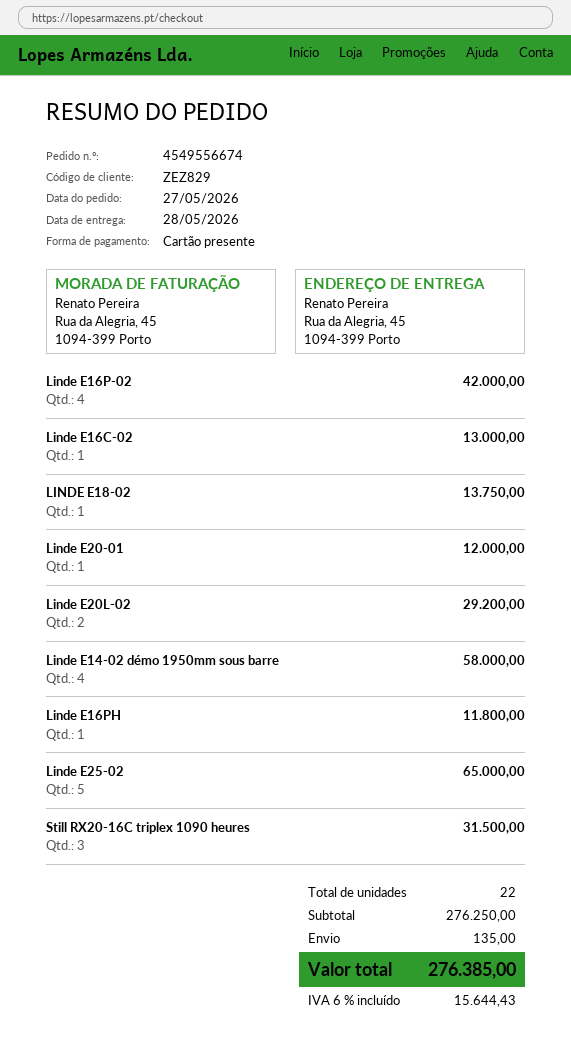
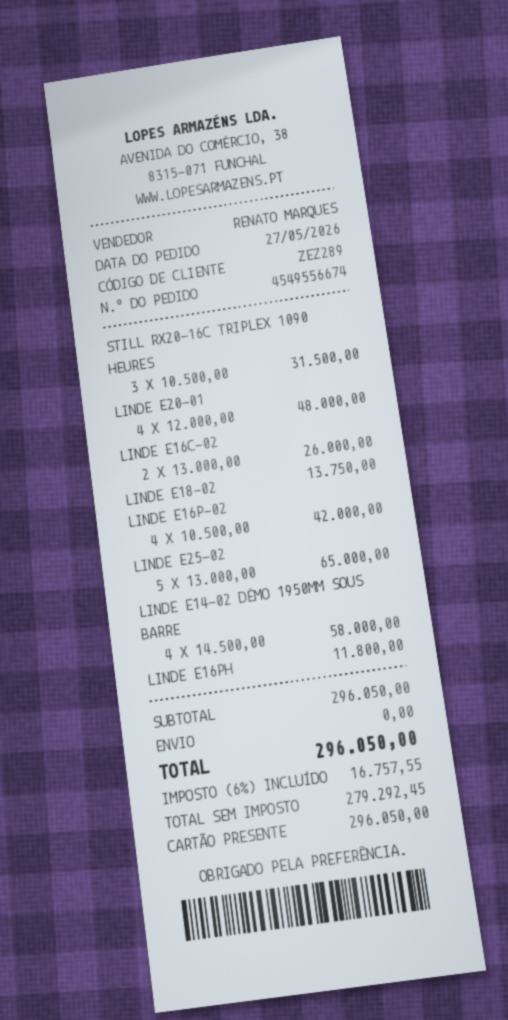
customer number: ZEZ829 -> ZEZ289
Linde E16C-02: 1 for 13000.00 -> 2 for 26000.00
Linde E20-01: 1 for 12000.00 -> 4 for 48000.00
Linde E20L-02: 2 for 29200.00 -> none
subtotal: 276250.00 -> 296050.00
shipping: 135.00 -> 0.00
tax: 6% = 15644.43 -> 6% = 16757.55
total: 276385.00 -> 296050.00

